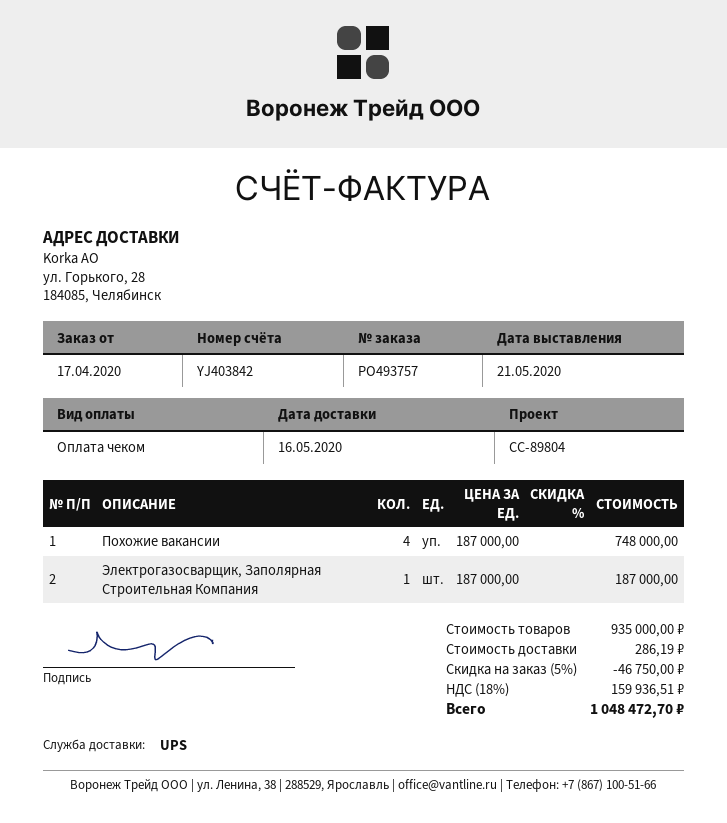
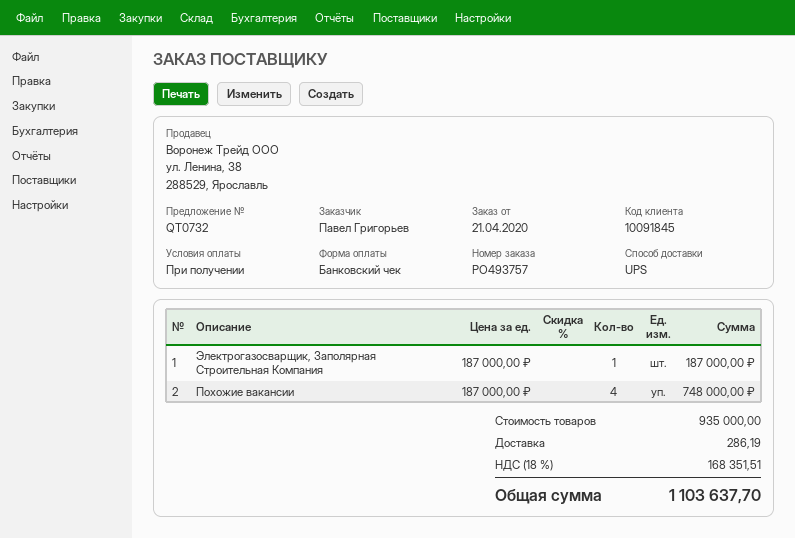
order date: 2020-04-17 -> 2020-04-21
discount: 5% = 46750.00 -> none
tax: 18% = 159936.51 -> 18% = 168351.51
total: 1048472.70 -> 1103637.70

